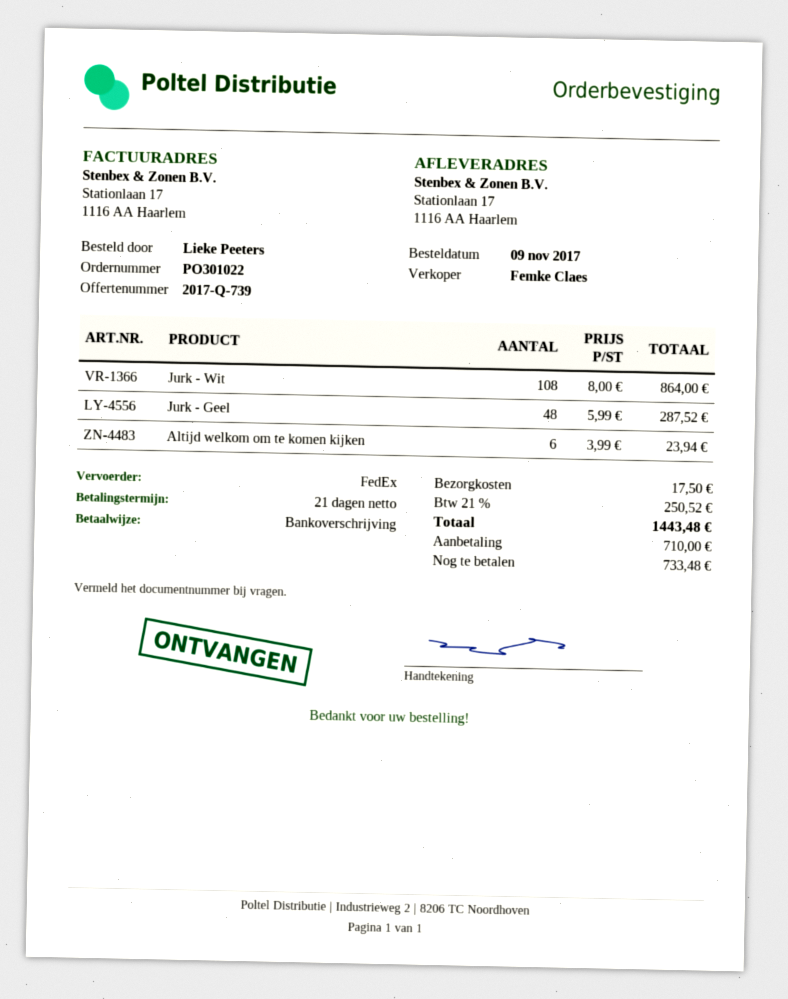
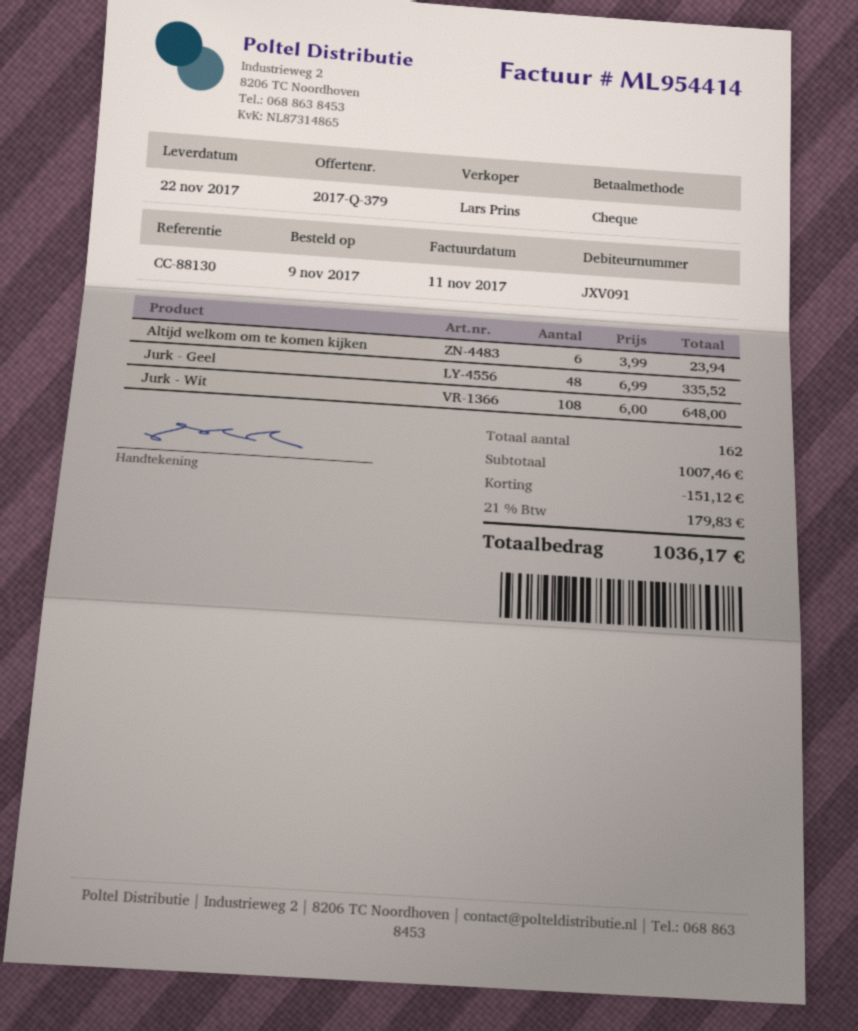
quote number: 2017-Q-739 -> 2017-Q-379
sales rep: Femke Claes -> Lars Prins
payment method: bank transfer -> cheque
Jurk - Wit: 108 x 8.00 = 864.00 -> 108 x 6.00 = 648.00
Jurk - Geel: 48 x 5.99 = 287.52 -> 48 x 6.99 = 335.52
discount: none -> 151.12
shipping: 17.50 -> none
tax: 21% = 250.52 -> 21% = 179.83
total: 1443.48 -> 1036.17

